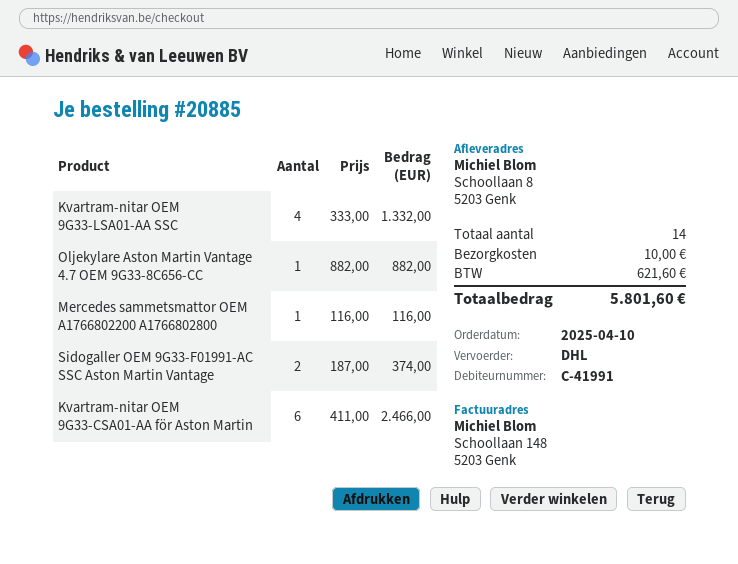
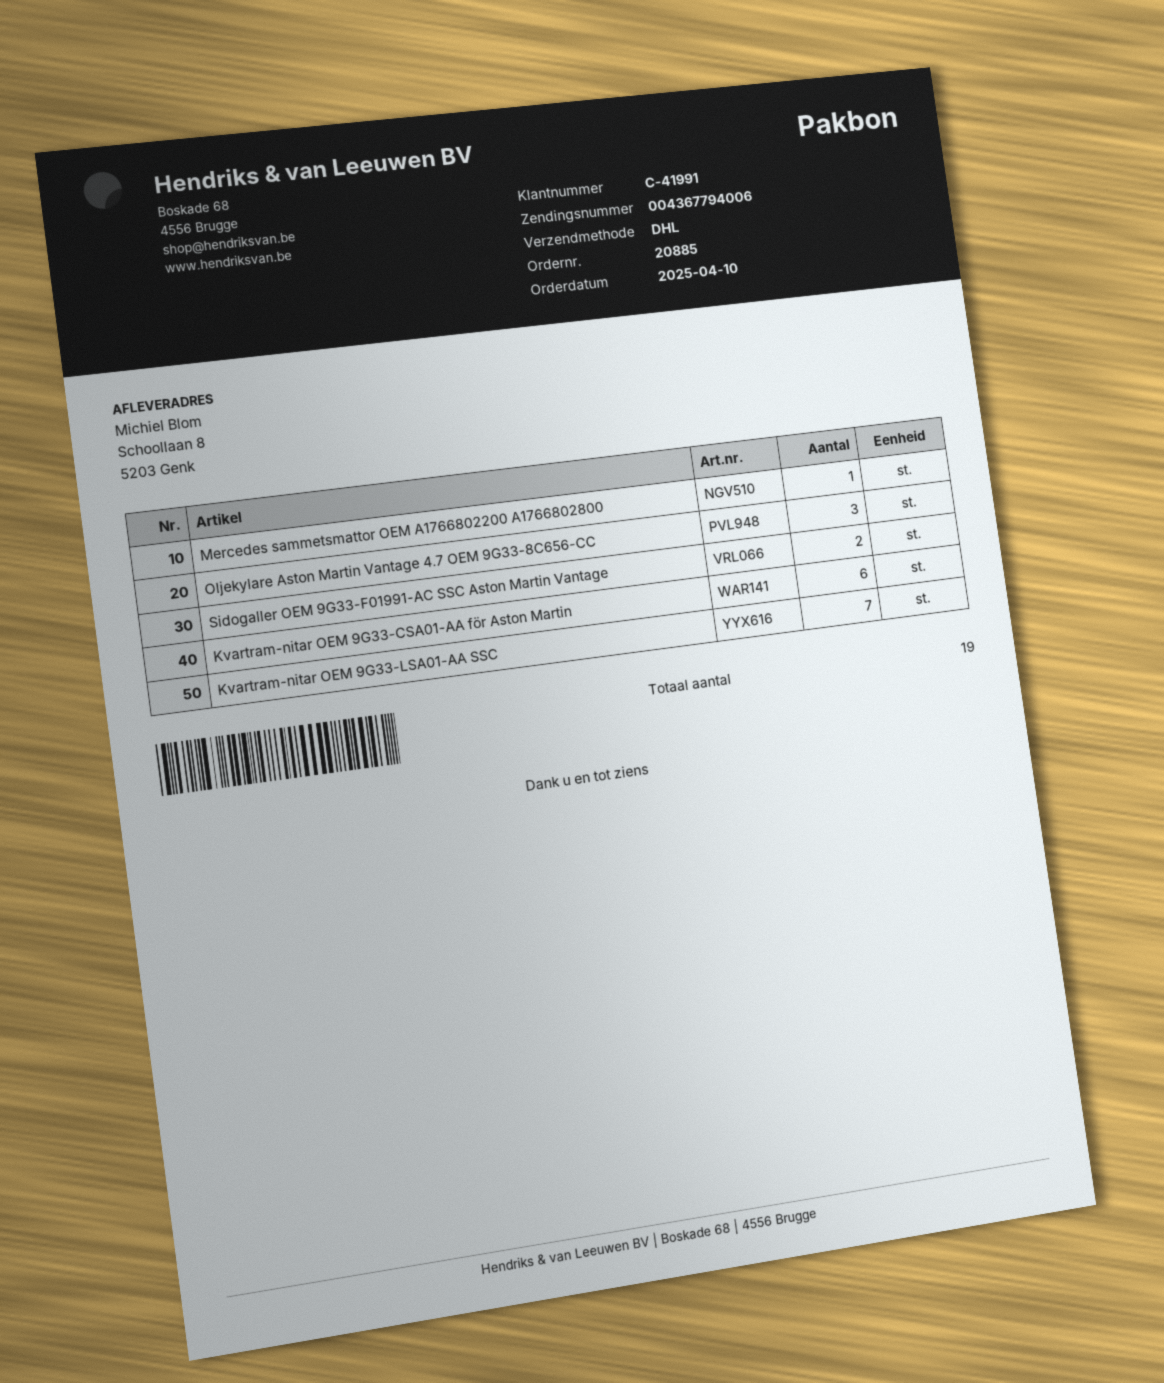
Kvartram-nitar OEM 9G33-LSA01-AA SSC: 4 -> 7
Oljekylare Aston Martin Vantage 4.7 OEM 9G33-8C656-CC: 1 -> 3
total quantity: 14 -> 19

